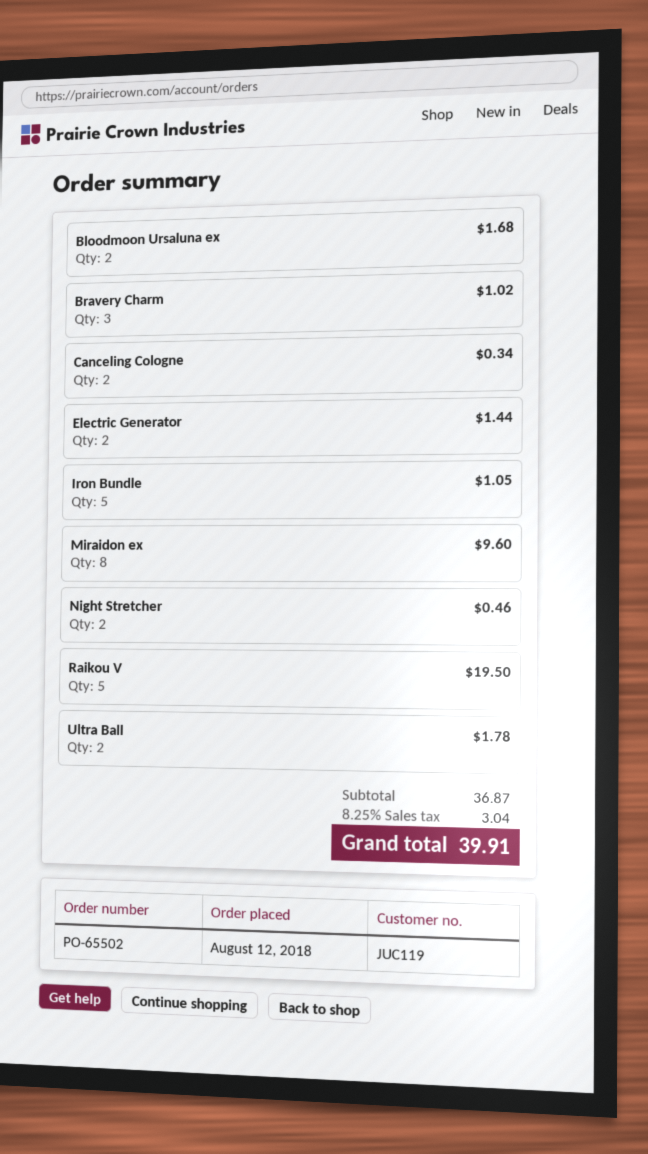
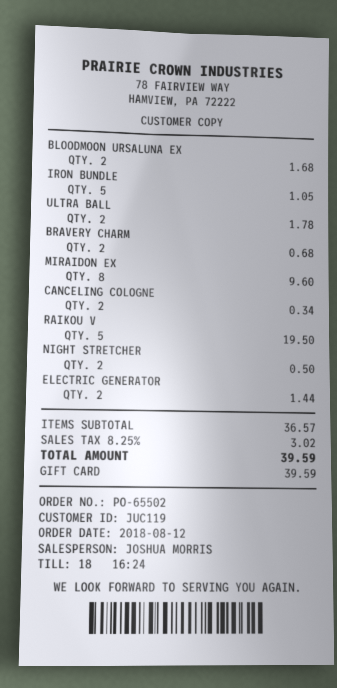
Bravery Charm: 3 for 1.02 -> 2 for 0.68
Night Stretcher: 2 for 0.46 -> 2 for 0.50
subtotal: 36.87 -> 36.57
tax: 8.25% = 3.04 -> 8.25% = 3.02
total: 39.91 -> 39.59

